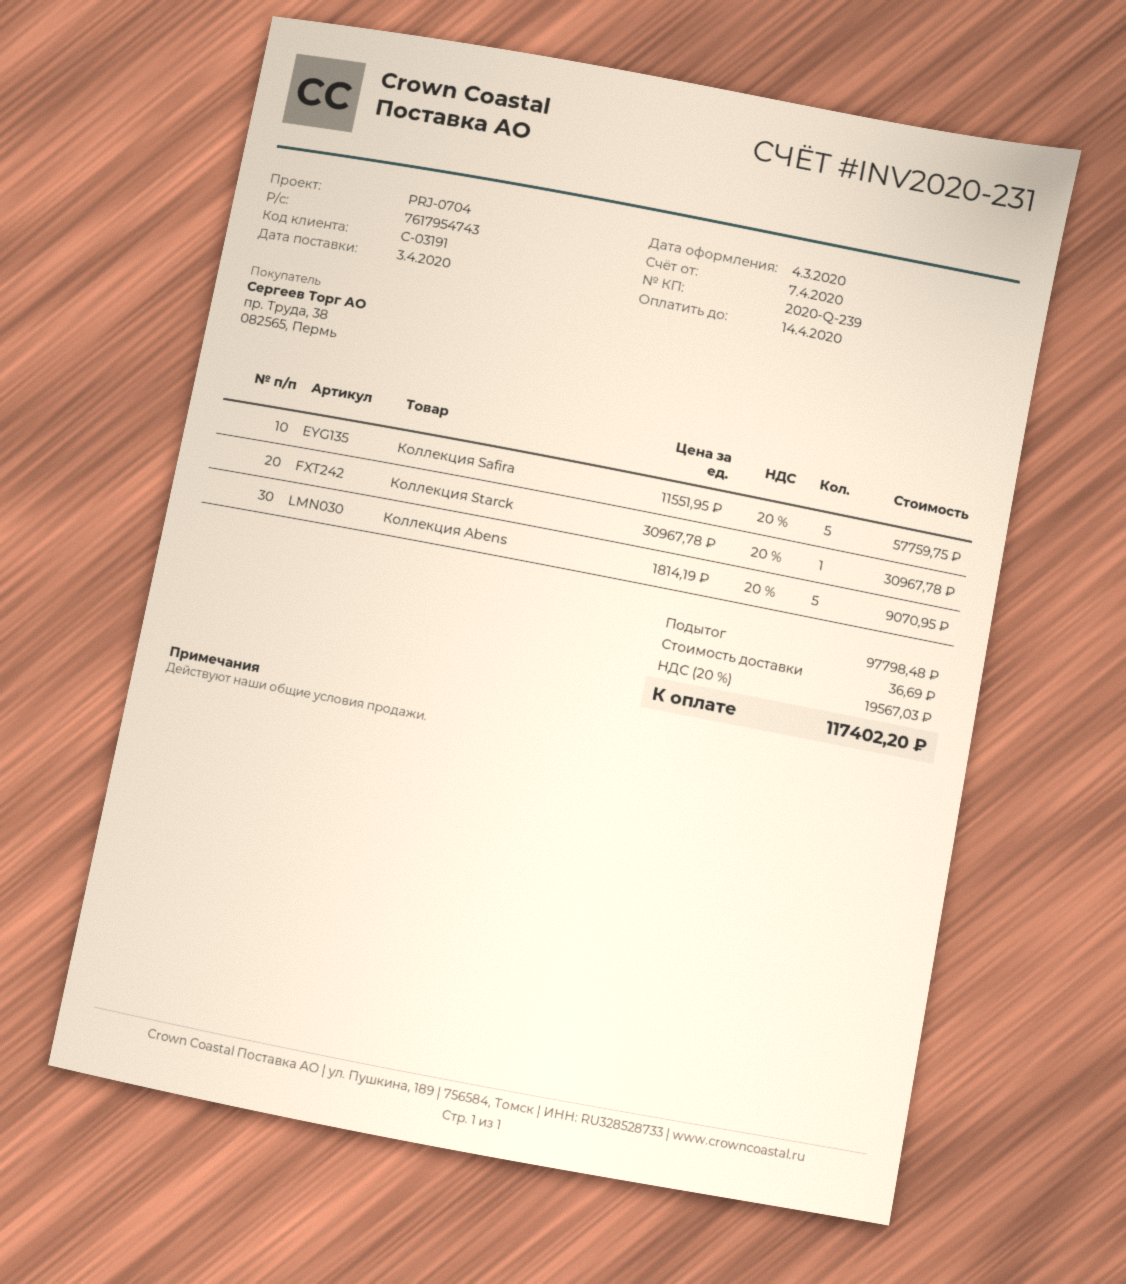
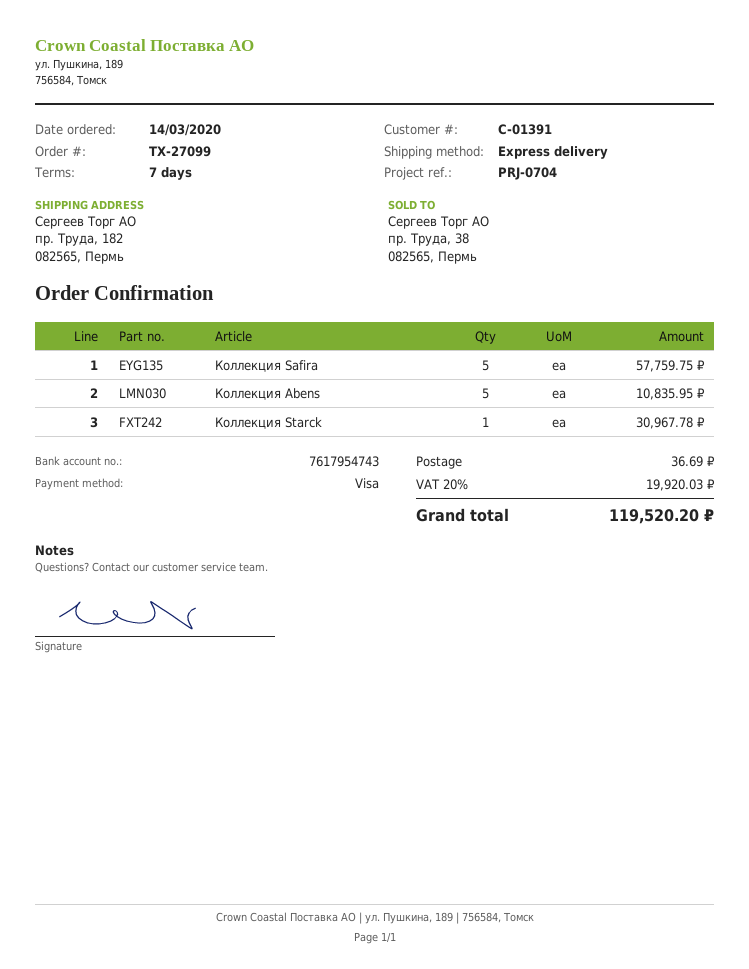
order date: 2020-03-04 -> 2020-03-14
customer number: C-03191 -> C-01391
Коллекция Abens: 5 for 9070.95 -> 5 for 10835.95
tax: 20% = 19567.03 -> 20% = 19920.03
total: 117402.20 -> 119520.20

